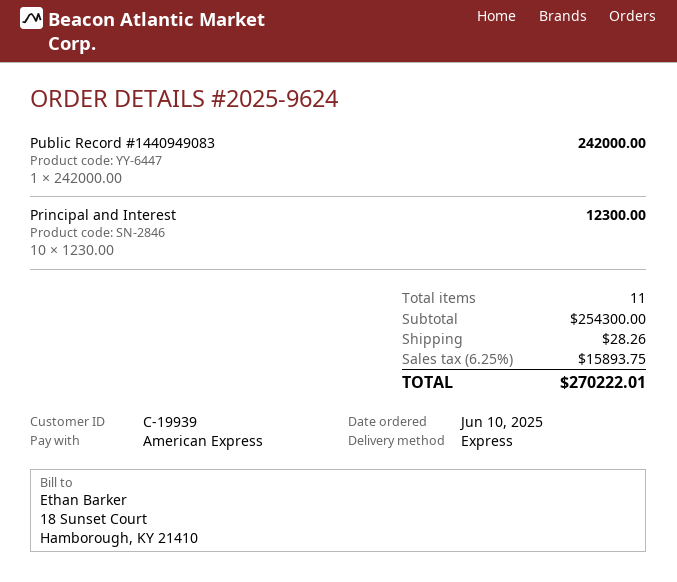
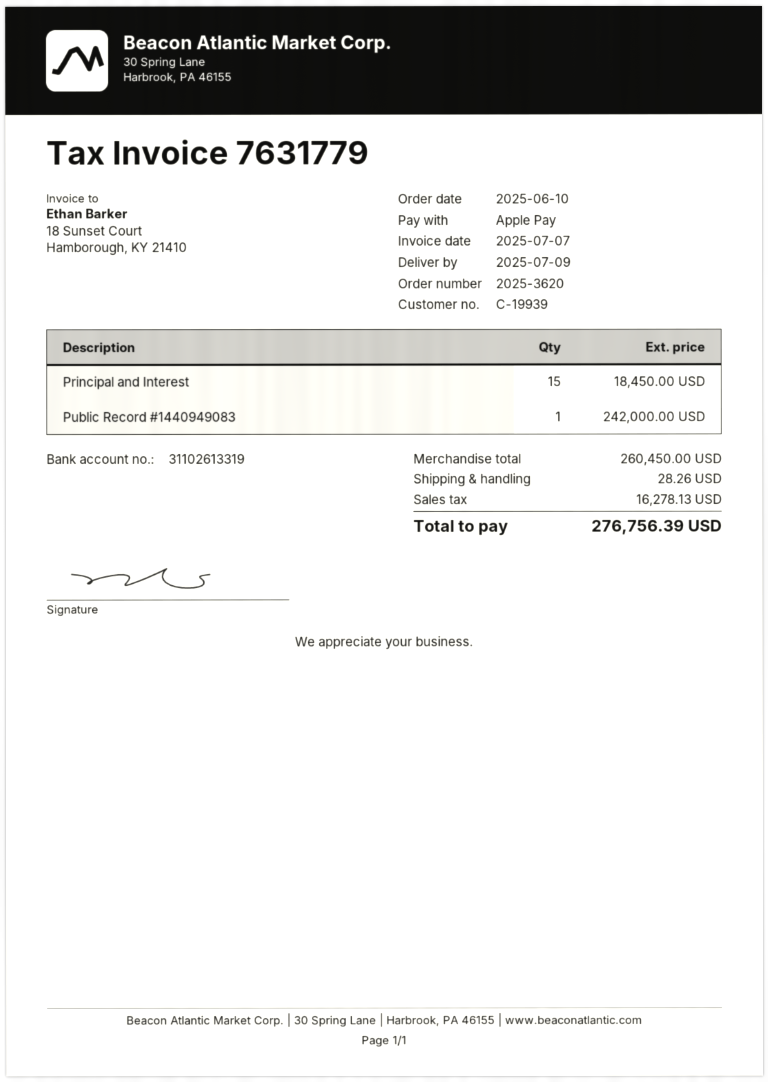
order number: 2025-9624 -> 2025-3620
payment method: American Express -> Apple Pay
Principal and Interest: 10 for 12300.00 -> 15 for 18450.00
subtotal: 254300.00 -> 260450.00
tax: 15893.75 -> 16278.13
total: 270222.01 -> 276756.39

